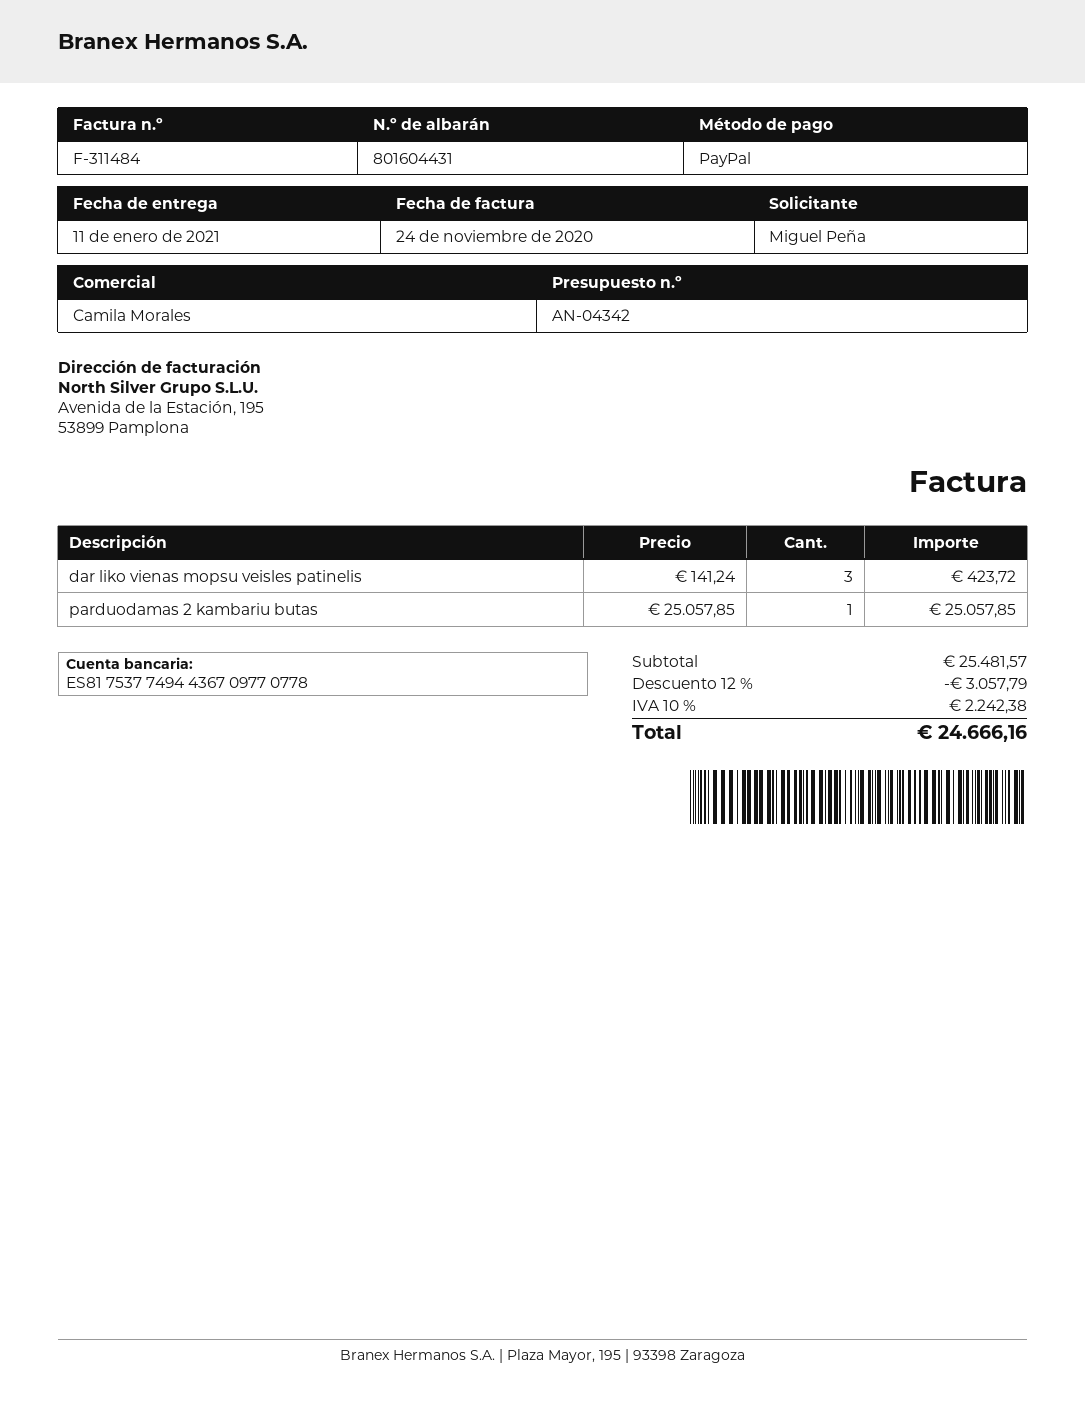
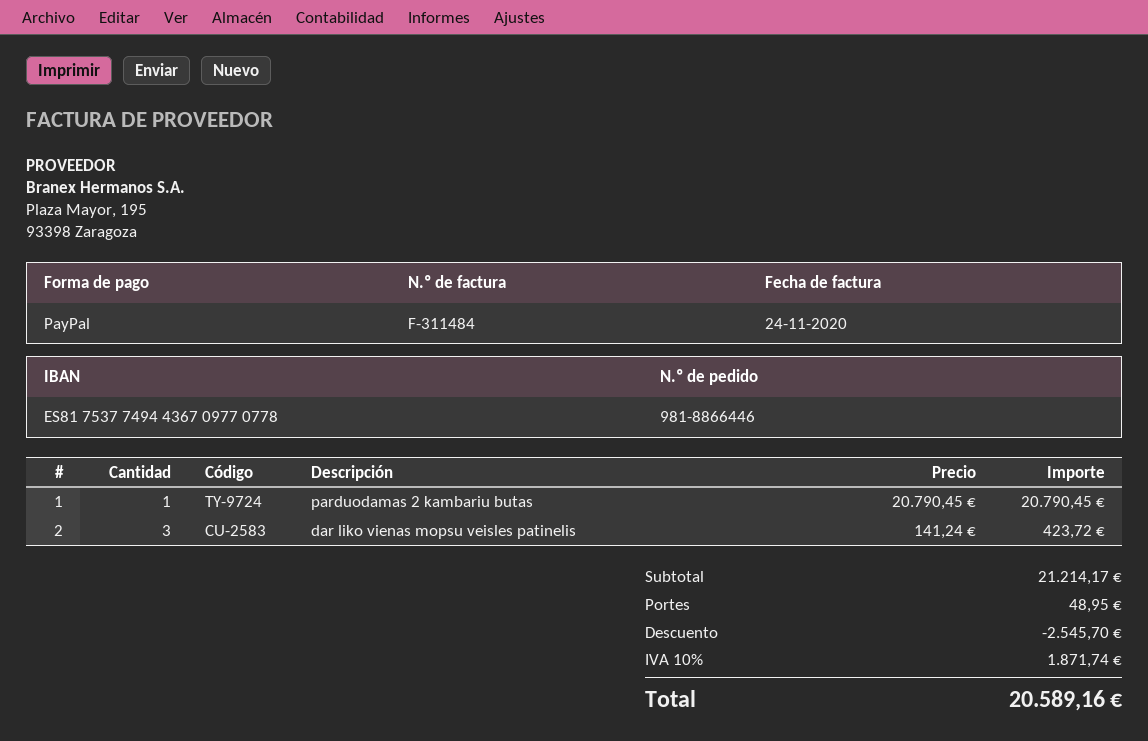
parduodamas 2 kambariu butas: 1 x 25057.85 = 25057.85 -> 1 x 20790.45 = 20790.45
subtotal: 25481.57 -> 21214.17
discount: 3057.79 -> 2545.70
shipping: none -> 48.95
tax: 10% = 2242.38 -> 10% = 1871.74
total: 24666.16 -> 20589.16

